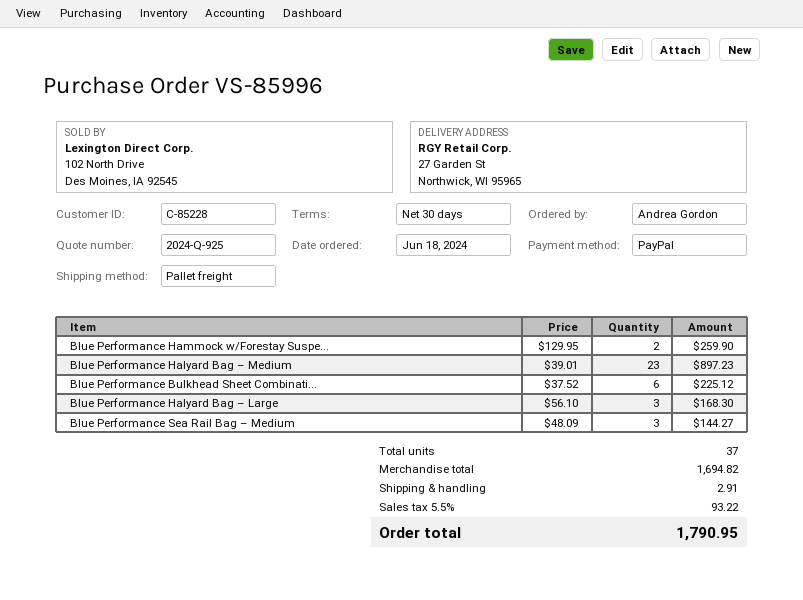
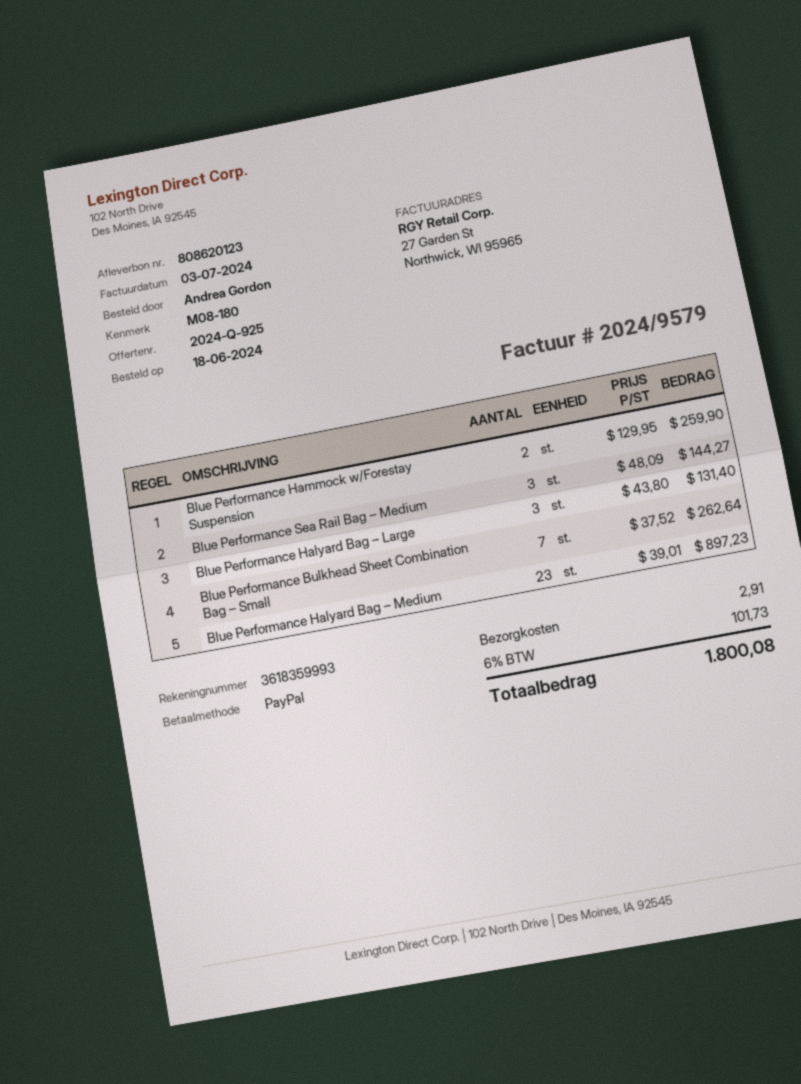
Blue Performance Bulkhead Sheet Combinati...: 6 x 37.52 = 225.12 -> 7 x 37.52 = 262.64
Blue Performance Halyard Bag – Large: 3 x 56.10 = 168.30 -> 3 x 43.80 = 131.40
tax: 5.5% = 93.22 -> 6% = 101.73
total: 1790.95 -> 1800.08

